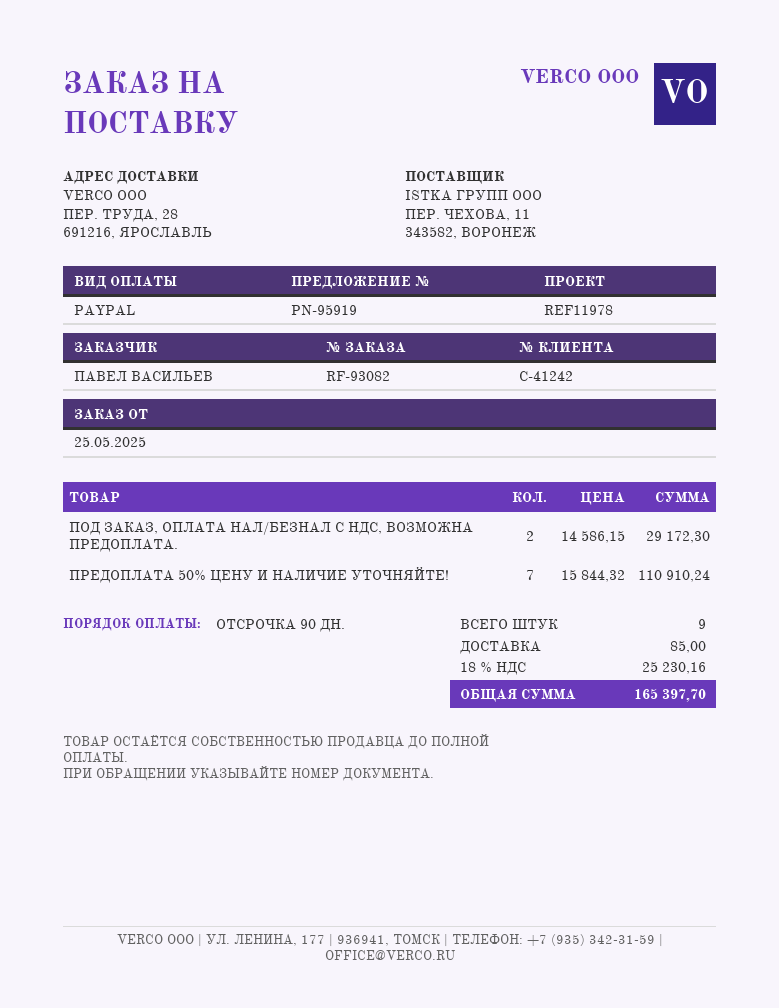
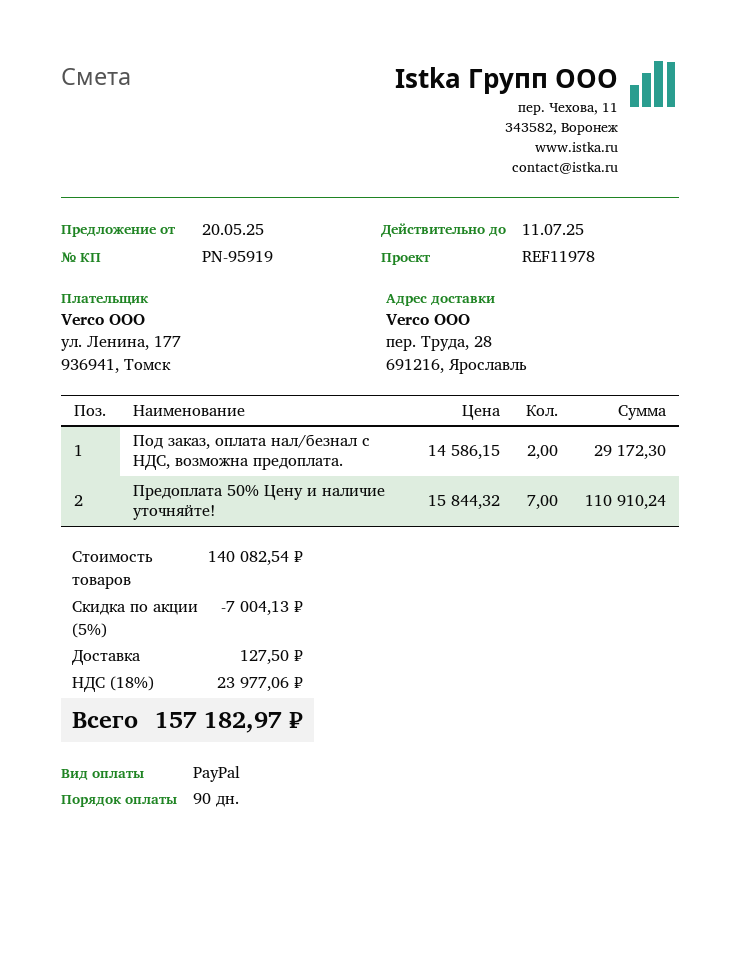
discount: none -> 5% = 7004.13
shipping: 85.00 -> 127.50
tax: 18% = 25230.16 -> 18% = 23977.06
total: 165397.70 -> 157182.97

